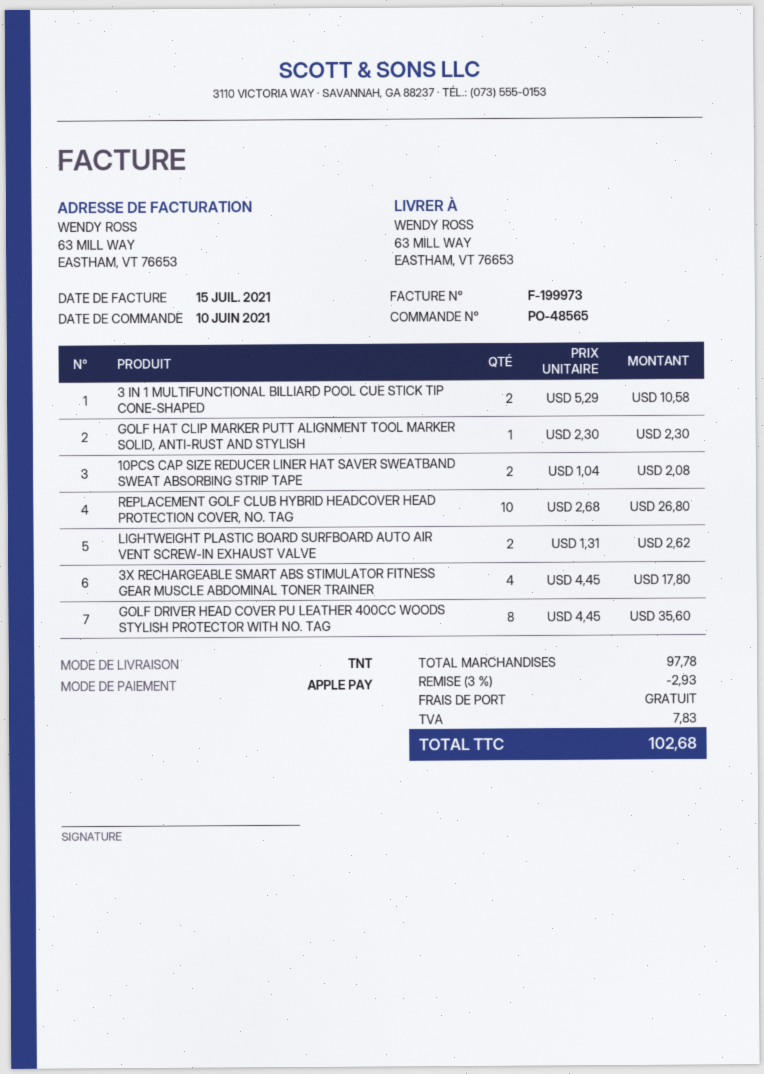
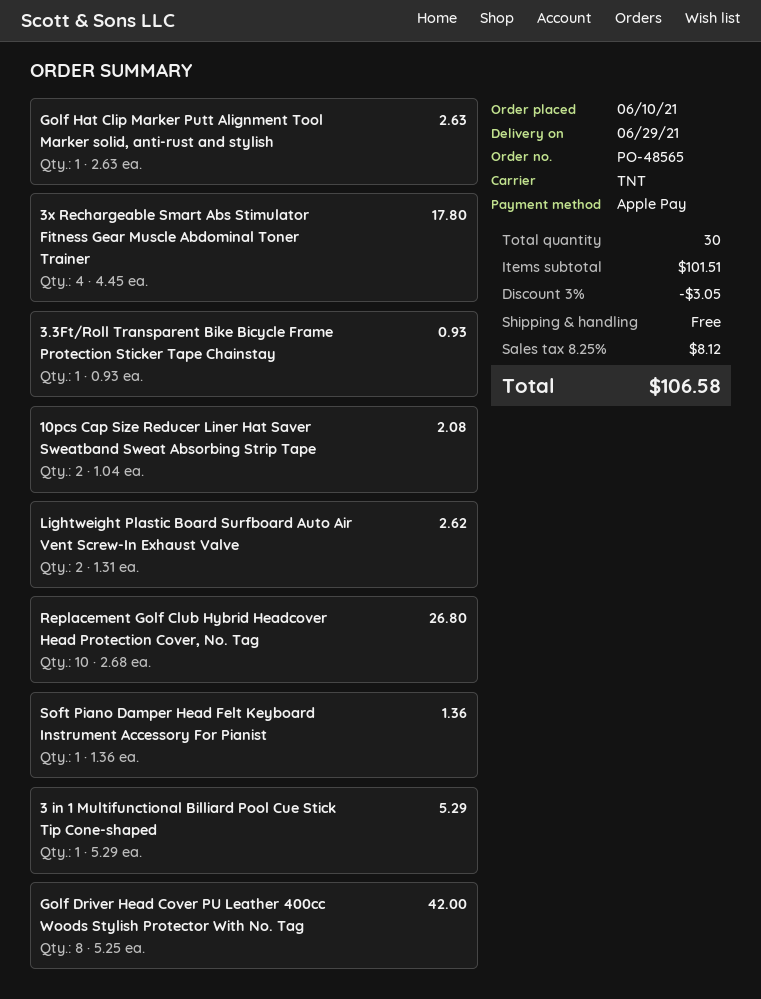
3 IN 1 MULTIFUNCTIONAL BILLIARD POOL CUE STICK TIP CONE-SHAPED: 2 x 5.29 = 10.58 -> 1 x 5.29 = 5.29
GOLF HAT CLIP MARKER PUTT ALIGNMENT TOOL MARKER SOLID, ANTI-RUST AND STYLISH: 1 x 2.30 = 2.30 -> 1 x 2.63 = 2.63
GOLF DRIVER HEAD COVER PU LEATHER 400CC WOODS STYLISH PROTECTOR WITH NO. TAG: 8 x 4.45 = 35.60 -> 8 x 5.25 = 42.00
3.3Ft/Roll Transparent Bike Bicycle Frame Protection Sticker Tape Chainstay: none -> 1 x 0.93 = 0.93
Soft Piano Damper Head Felt Keyboard Instrument Accessory For Pianist: none -> 1 x 1.36 = 1.36
subtotal: 97.78 -> 101.51
discount: 3% = 2.93 -> 3% = 3.05
tax: 7.83 -> 8.12
total: 102.68 -> 106.58

